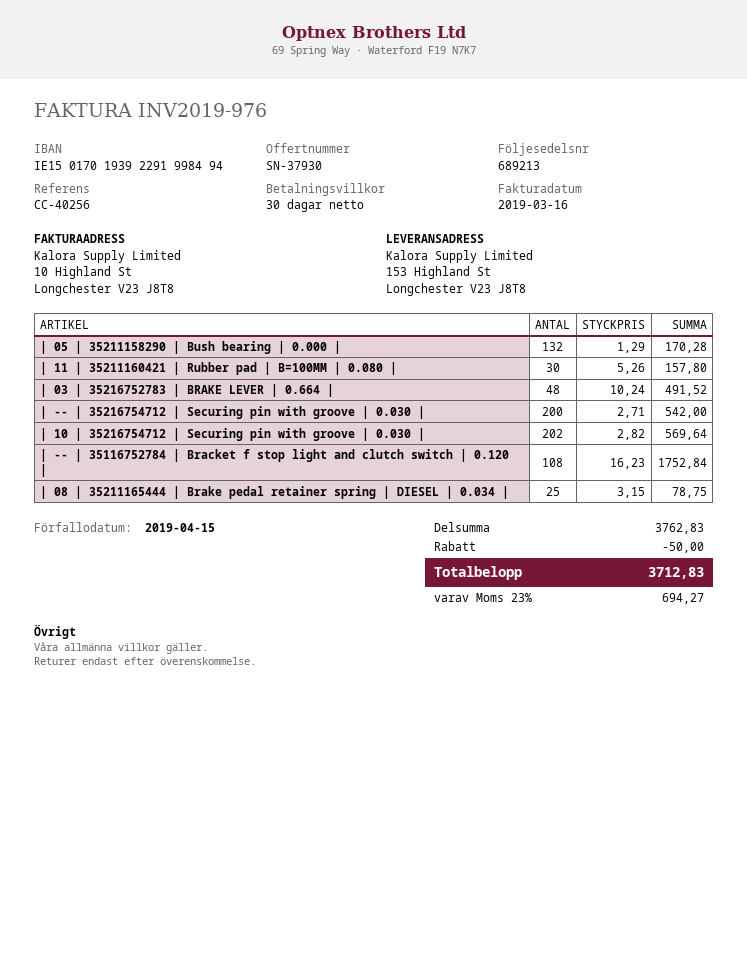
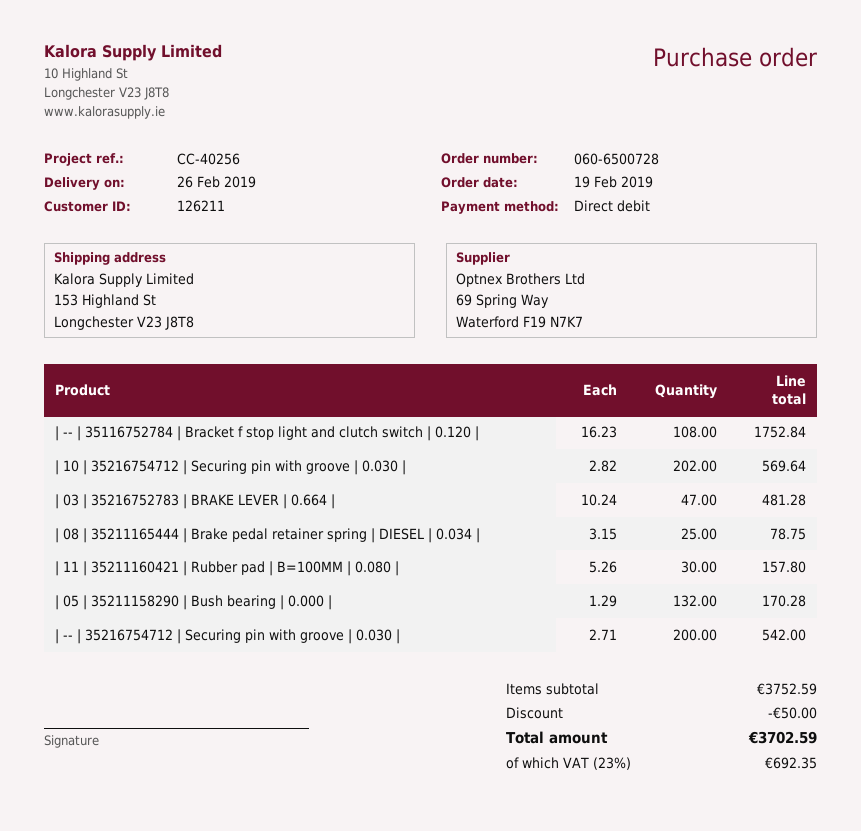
| 03 | 35216752783 | BRAKE LEVER | 0.664 |: 48 x 10.24 = 491.52 -> 47 x 10.24 = 481.28
subtotal: 3762.83 -> 3752.59
tax: 23% = 694.27 -> 23% = 692.35
total: 3712.83 -> 3702.59

